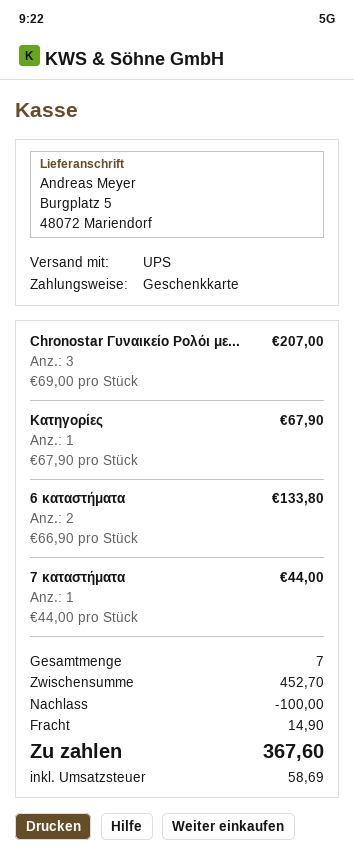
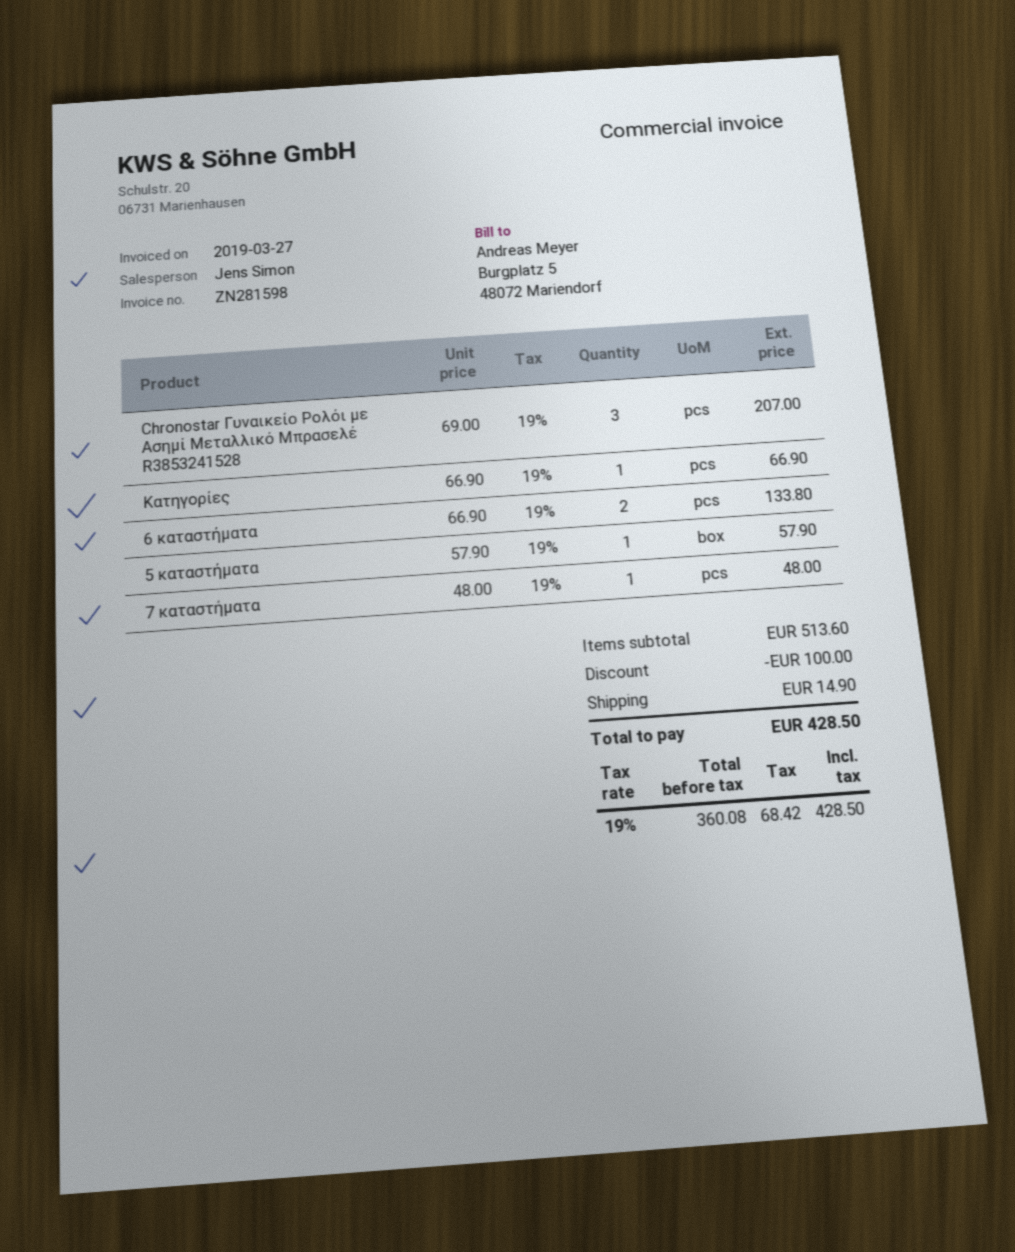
Κατηγορίες: 1 x 67.90 = 67.90 -> 1 x 66.90 = 66.90
7 καταστήματα: 1 x 44.00 = 44.00 -> 1 x 48.00 = 48.00
5 καταστήματα: none -> 1 x 57.90 = 57.90
subtotal: 452.70 -> 513.60
tax: 58.69 -> 68.42
total: 367.60 -> 428.50

